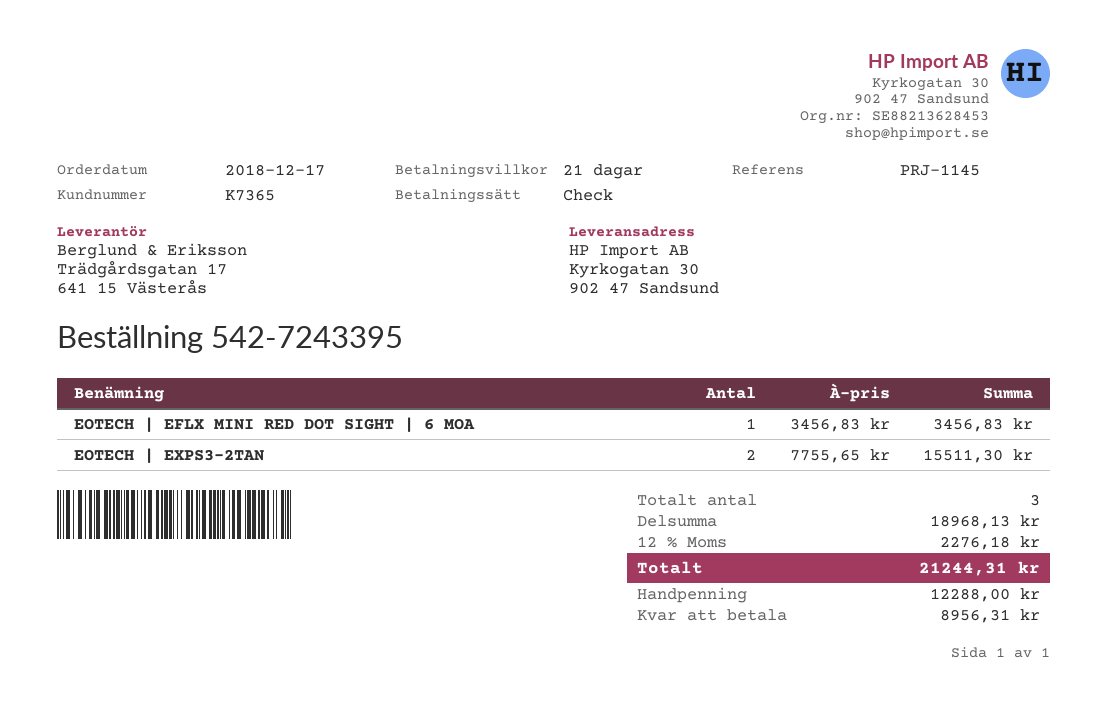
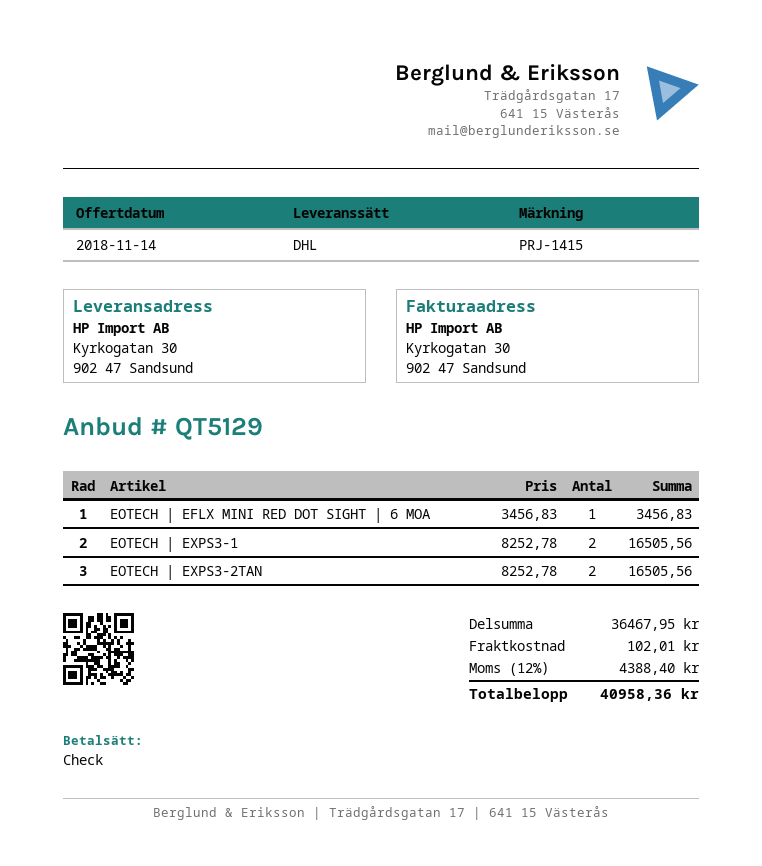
reference: PRJ-1145 -> PRJ-1415
EOTECH | EXPS3-2TAN: 2 x 7755.65 = 15511.30 -> 2 x 8252.78 = 16505.56
EOTECH | EXPS3-1: none -> 2 x 8252.78 = 16505.56
subtotal: 18968.13 -> 36467.95
shipping: none -> 102.01
tax: 12% = 2276.18 -> 12% = 4388.40
total: 21244.31 -> 40958.36

